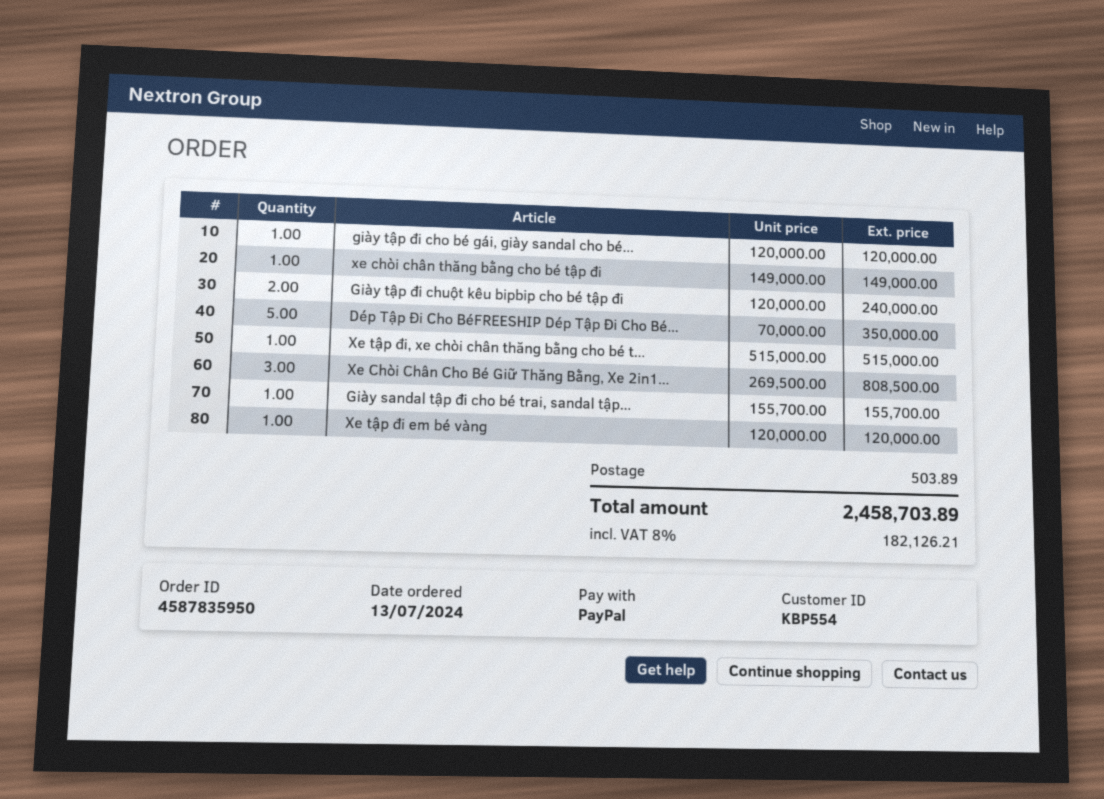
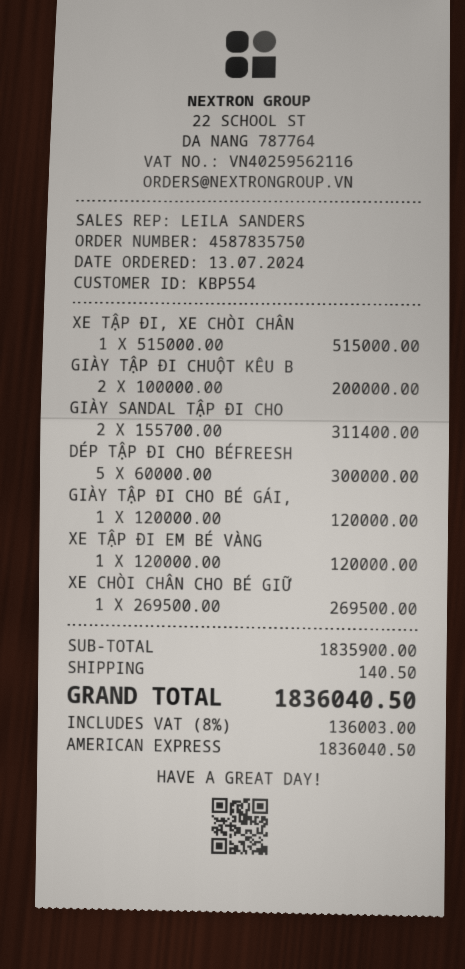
order number: 4587835950 -> 4587835750
payment method: PayPal -> American Express
xe chòi chân thăng bằng cho bé tập đi: 1 x 149000.00 = 149000.00 -> none
Giày tập đi chuột kêu bipbip cho bé tập đi: 2 x 120000.00 = 240000.00 -> 2 x 100000.00 = 200000.00
Dép Tập Đi Cho BéFREESHIP Dép Tập Đi Cho Bé...: 5 x 70000.00 = 350000.00 -> 5 x 60000.00 = 300000.00
Xe Chòi Chân Cho Bé Giữ Thăng Bằng, Xe 2in1...: 3 x 269500.00 = 808500.00 -> 1 x 269500.00 = 269500.00
Giày sandal tập đi cho bé trai, sandal tập...: 1 x 155700.00 = 155700.00 -> 2 x 155700.00 = 311400.00
shipping: 503.89 -> 140.50
tax: 8% = 182126.21 -> 8% = 136003.00
total: 2458703.89 -> 1836040.50

